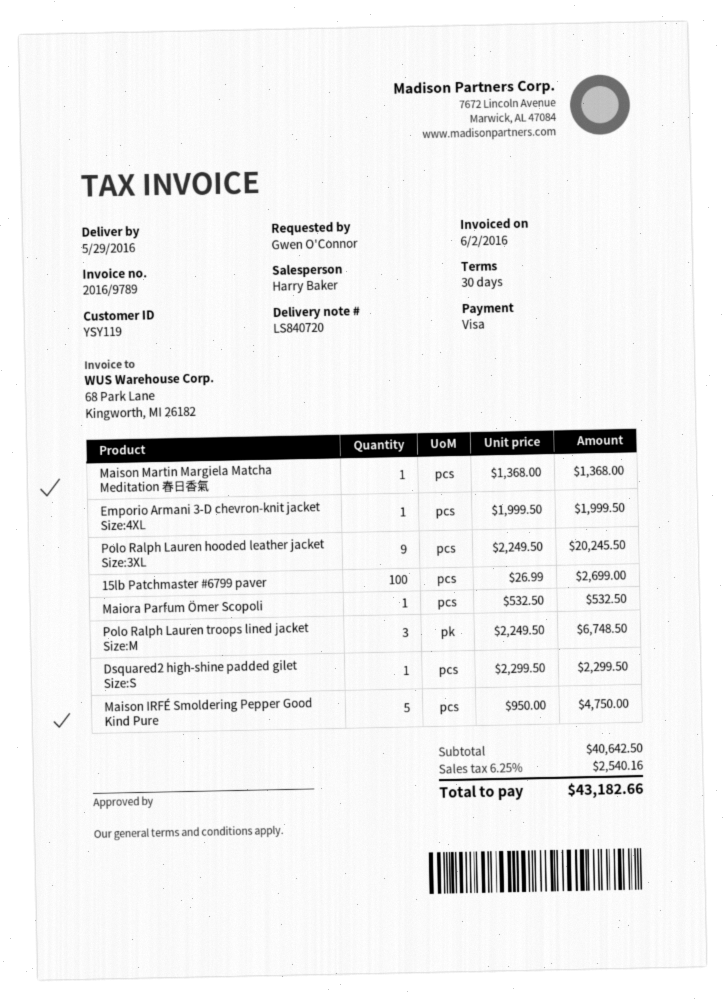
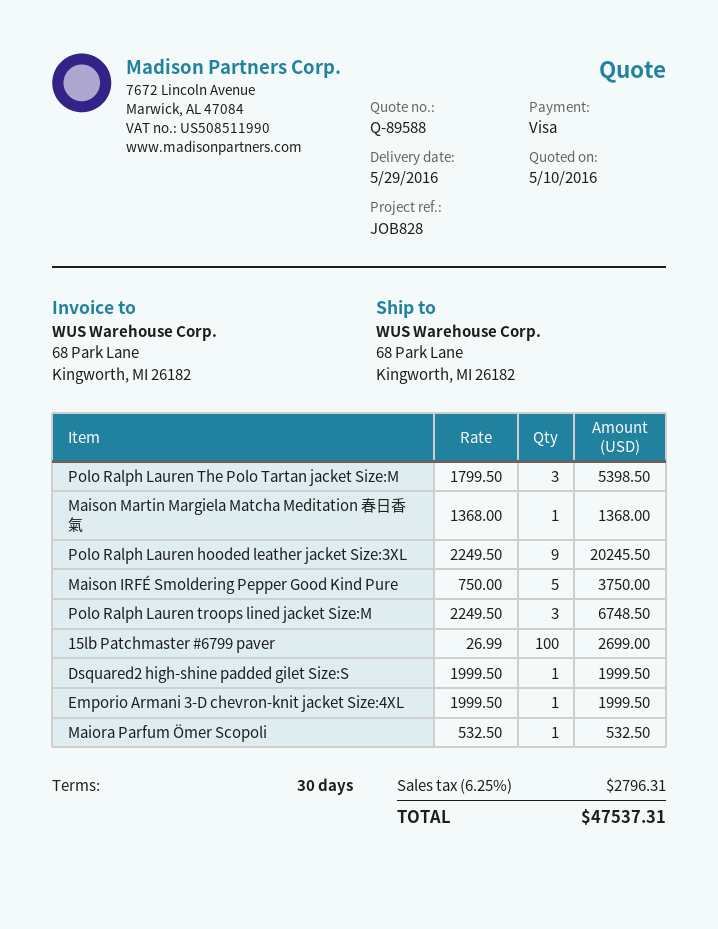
Dsquared2 high-shine padded gilet Size:S: 1 x 2299.50 = 2299.50 -> 1 x 1999.50 = 1999.50
Maison IRFÉ Smoldering Pepper Good Kind Pure: 5 x 950.00 = 4750.00 -> 5 x 750.00 = 3750.00
Polo Ralph Lauren The Polo Tartan jacket Size:M: none -> 3 x 1799.50 = 5398.50
tax: 6.25% = 2540.16 -> 6.25% = 2796.31
total: 43182.66 -> 47537.31

